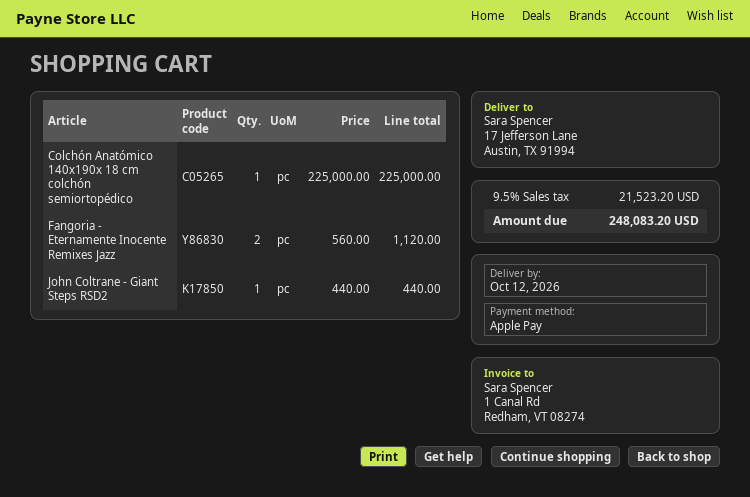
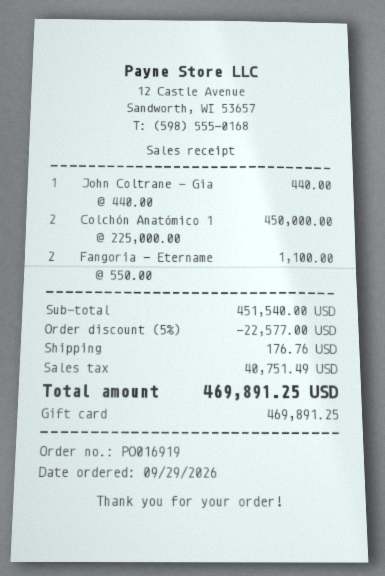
payment method: Apple Pay -> gift card
Colchón Anatómico 140x190x 18 cm colchón semiortopédico: 1 x 225000.00 = 225000.00 -> 2 x 225000.00 = 450000.00
Fangoria - Eternamente Inocente Remixes Jazz: 2 x 560.00 = 1120.00 -> 2 x 550.00 = 1100.00
discount: none -> 5% = 22577.00
shipping: none -> 176.76
tax: 21523.20 -> 40751.49
total: 248083.20 -> 469891.25

